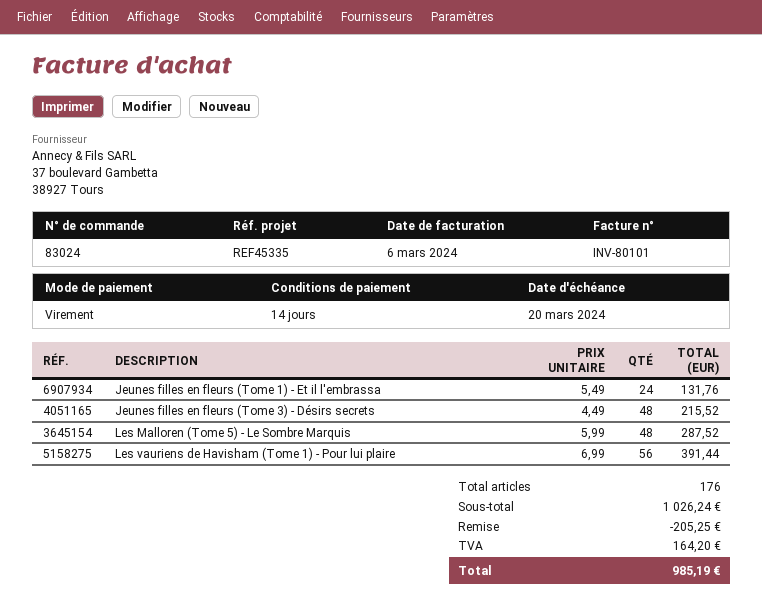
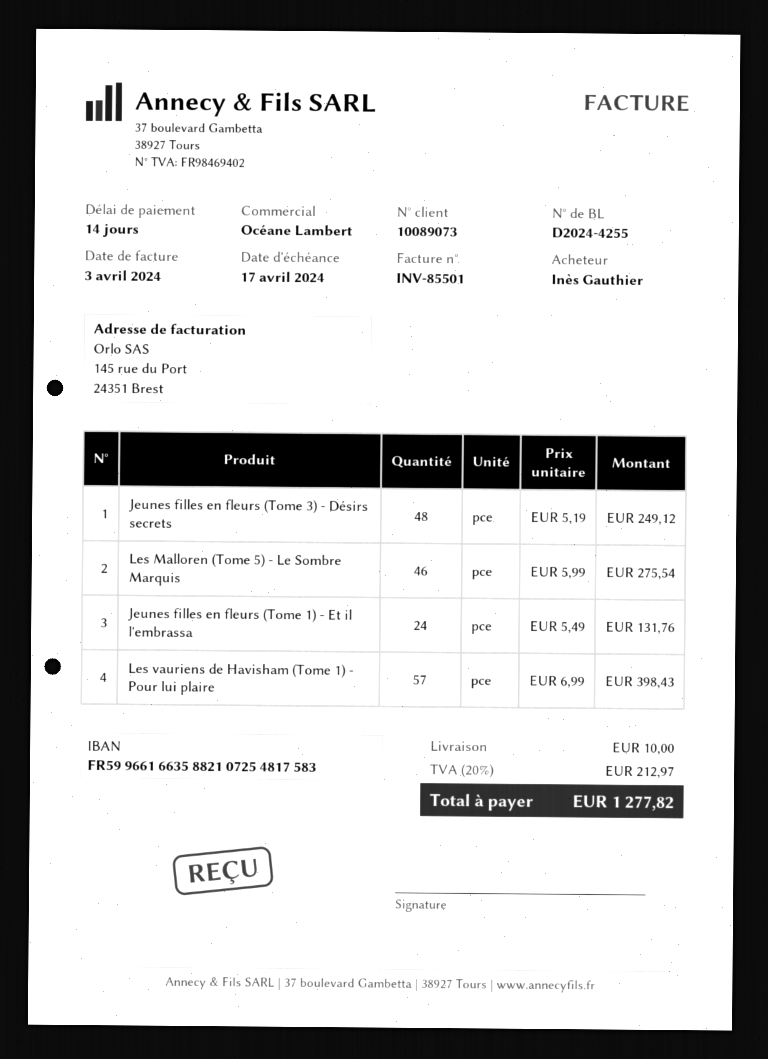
invoice number: INV-80101 -> INV-85501
invoice date: 2024-03-06 -> 2024-04-03
due date: 2024-03-20 -> 2024-04-17
Jeunes filles en fleurs (Tome 3) - Désirs secrets: 48 x 4.49 = 215.52 -> 48 x 5.19 = 249.12
Les Malloren (Tome 5) - Le Sombre Marquis: 48 x 5.99 = 287.52 -> 46 x 5.99 = 275.54
Les vauriens de Havisham (Tome 1) - Pour lui plaire: 56 x 6.99 = 391.44 -> 57 x 6.99 = 398.43
discount: 205.25 -> none
shipping: none -> 10.00
tax: 164.20 -> 212.97
total: 985.19 -> 1277.82

